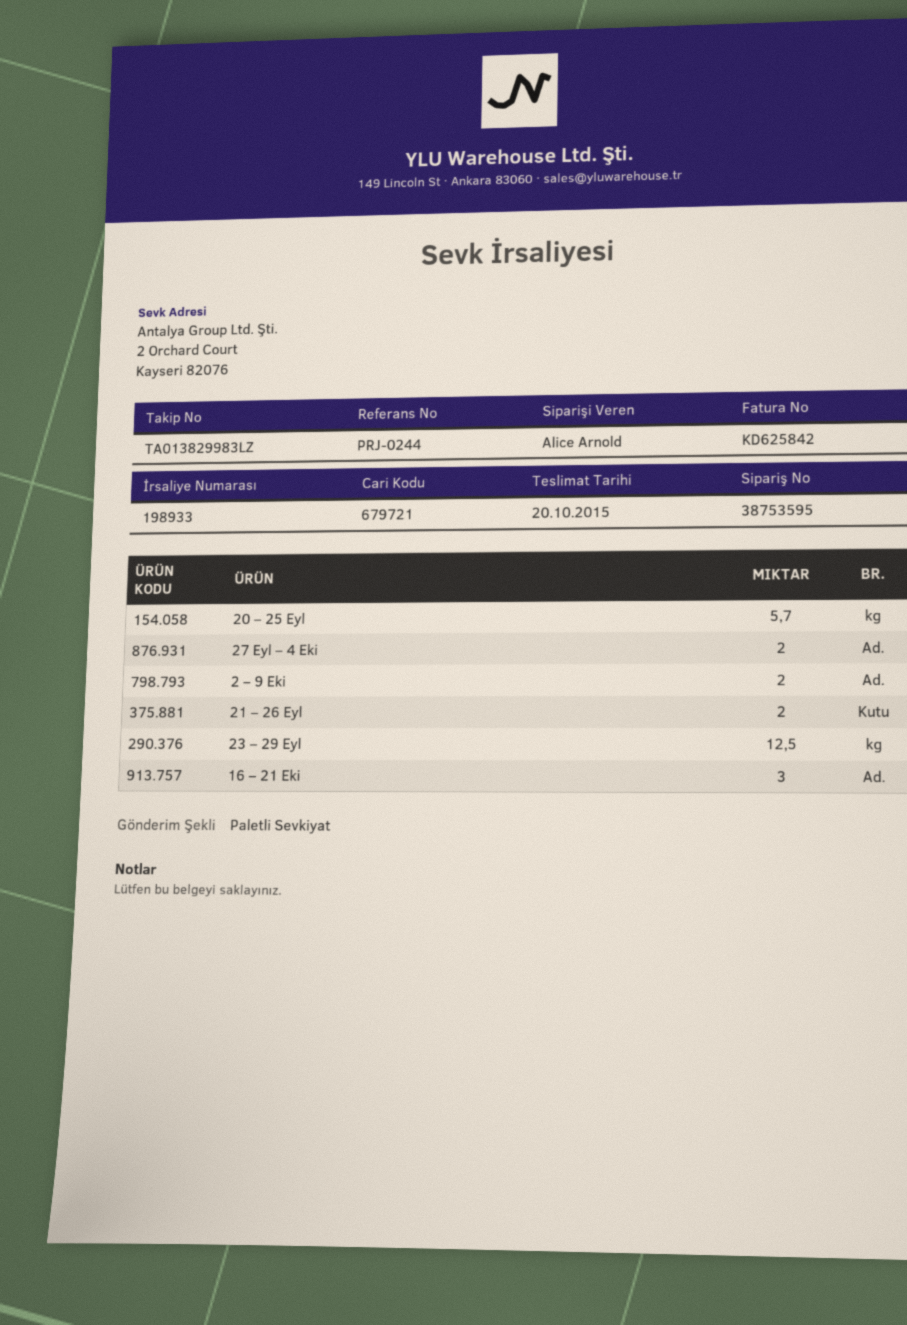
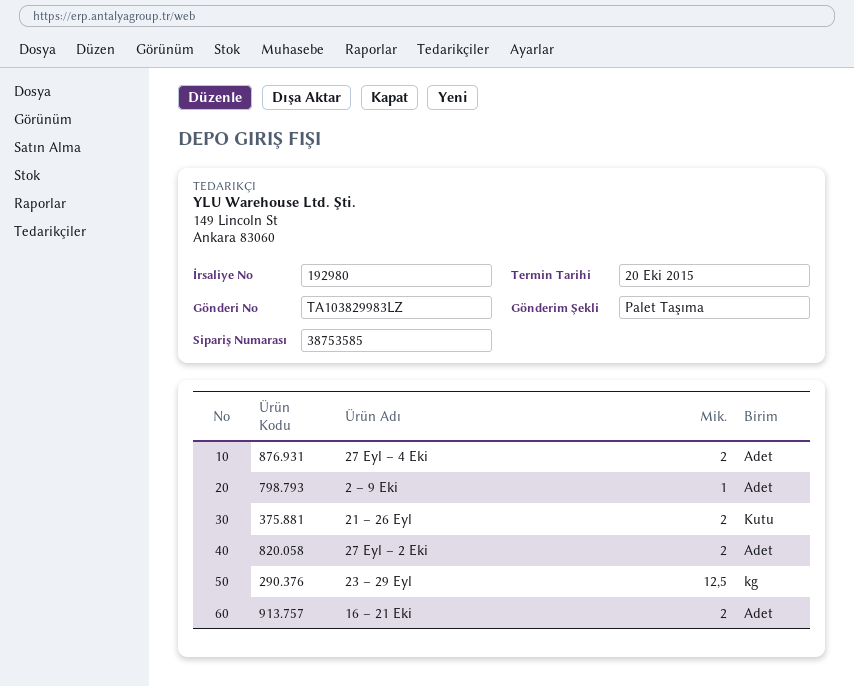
order number: 38753595 -> 38753585
delivery note number: 198933 -> 192980
tracking number: TA013829983LZ -> TA103829983LZ
20 – 25 Eyl: 5.7 -> none
2 – 9 Eki: 2 -> 1
16 – 21 Eki: 3 -> 2
27 Eyl – 2 Eki: none -> 2

